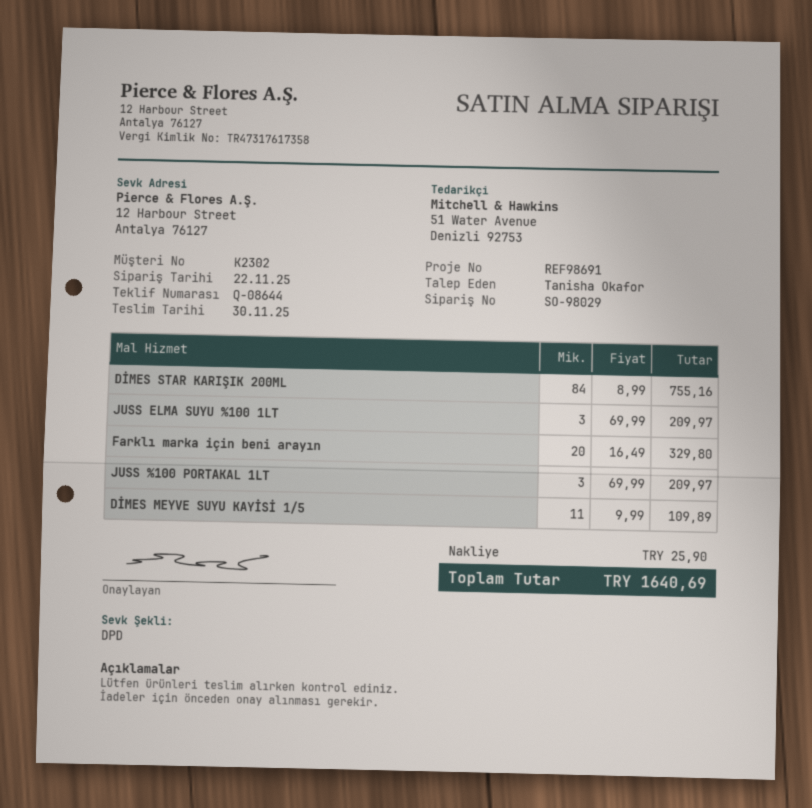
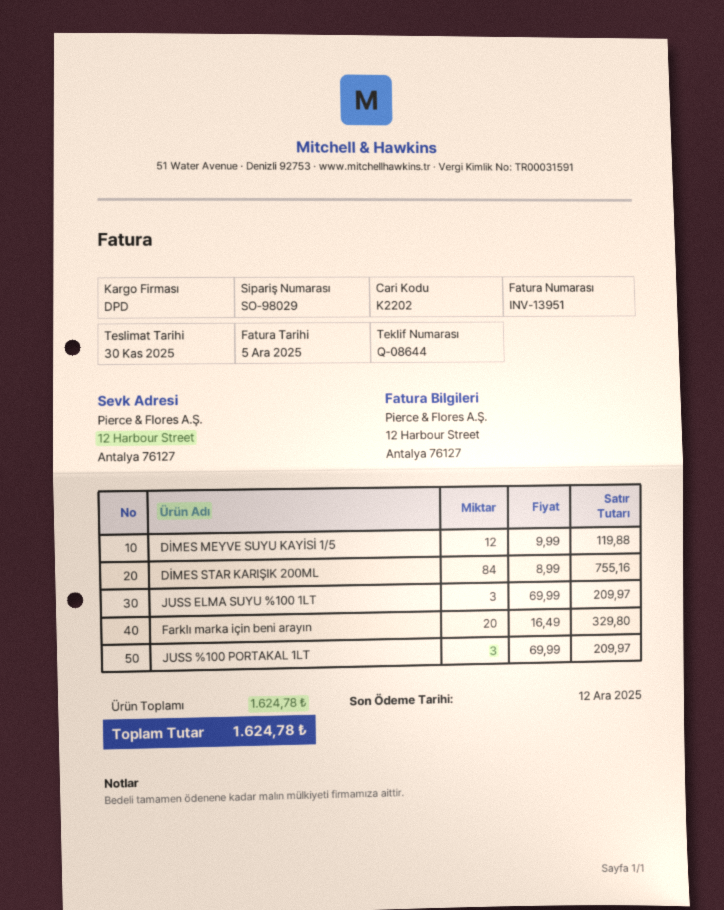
customer number: K2302 -> K2202
DİMES MEYVE SUYU KAYİSİ 1/5: 11 x 9.99 = 109.89 -> 12 x 9.99 = 119.88
shipping: 25.90 -> none
total: 1640.69 -> 1624.78

